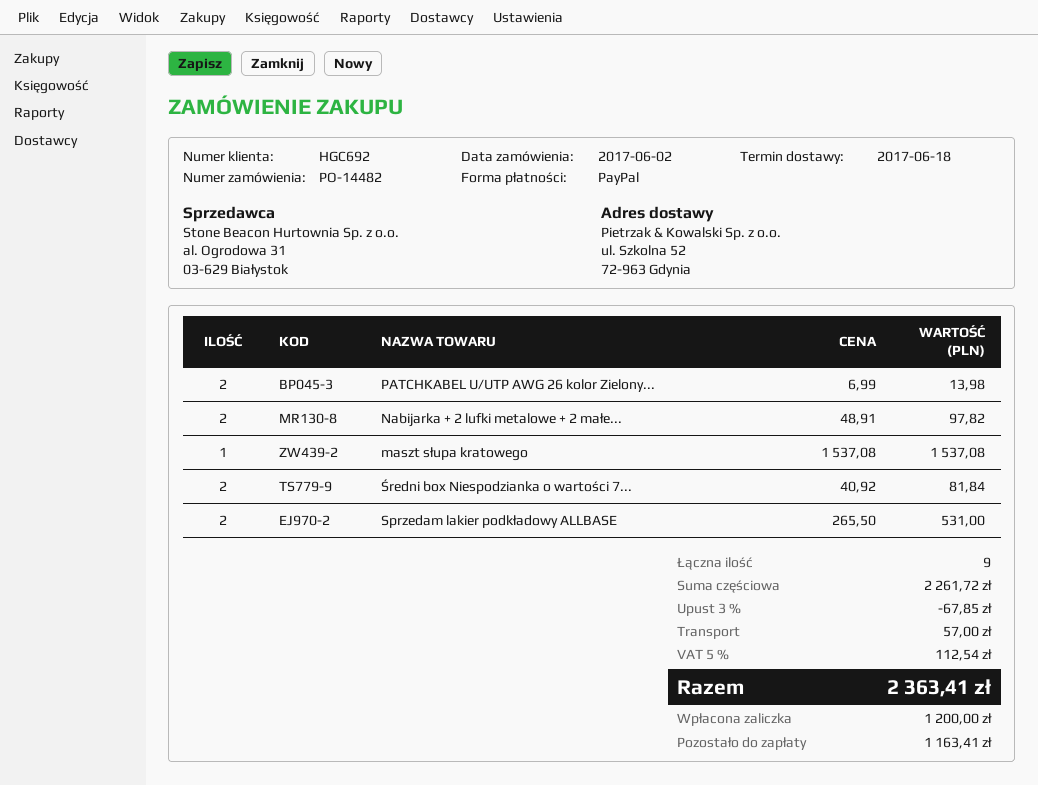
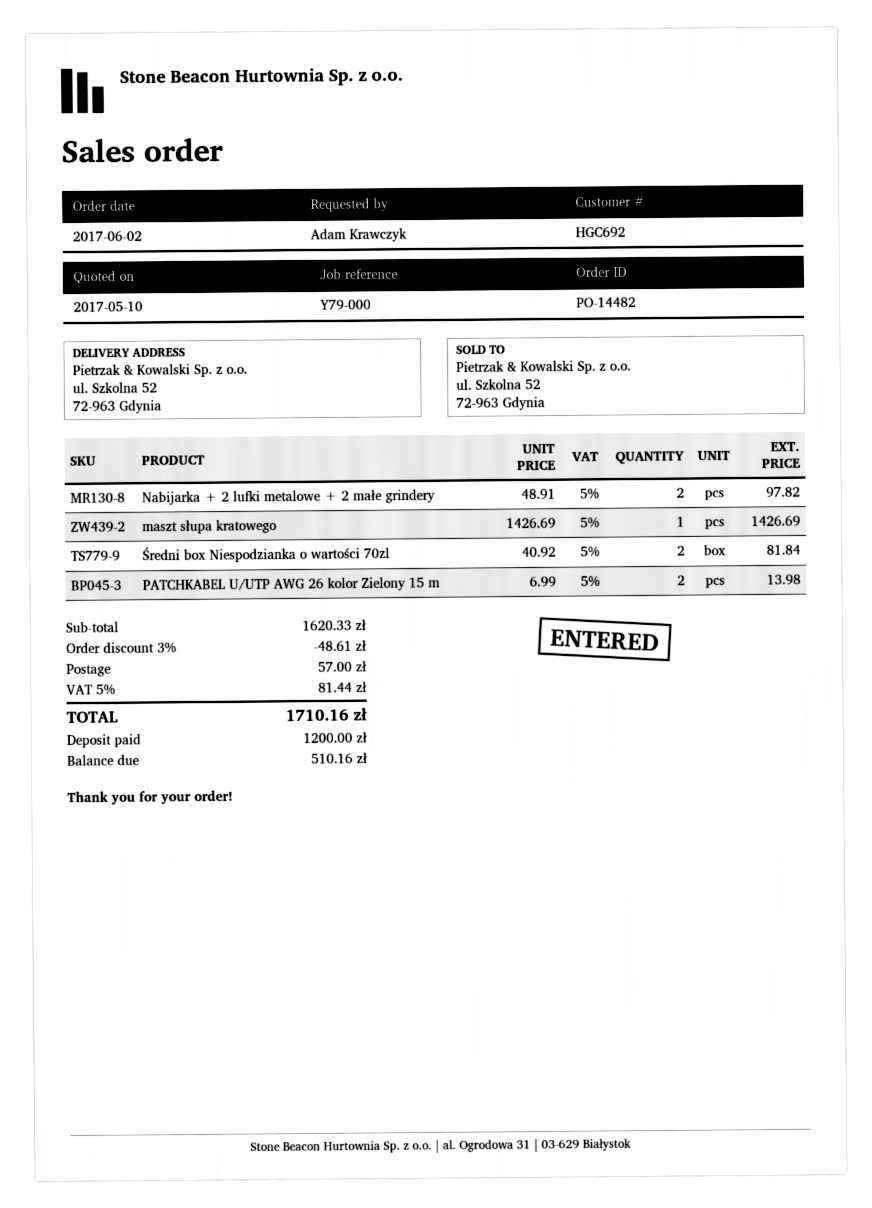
maszt słupa kratowego: 1 x 1537.08 = 1537.08 -> 1 x 1426.69 = 1426.69
Sprzedam lakier podkładowy ALLBASE: 2 x 265.50 = 531.00 -> none
subtotal: 2261.72 -> 1620.33
discount: 3% = 67.85 -> 3% = 48.61
tax: 5% = 112.54 -> 5% = 81.44
total: 2363.41 -> 1710.16
balance: 1163.41 -> 510.16

